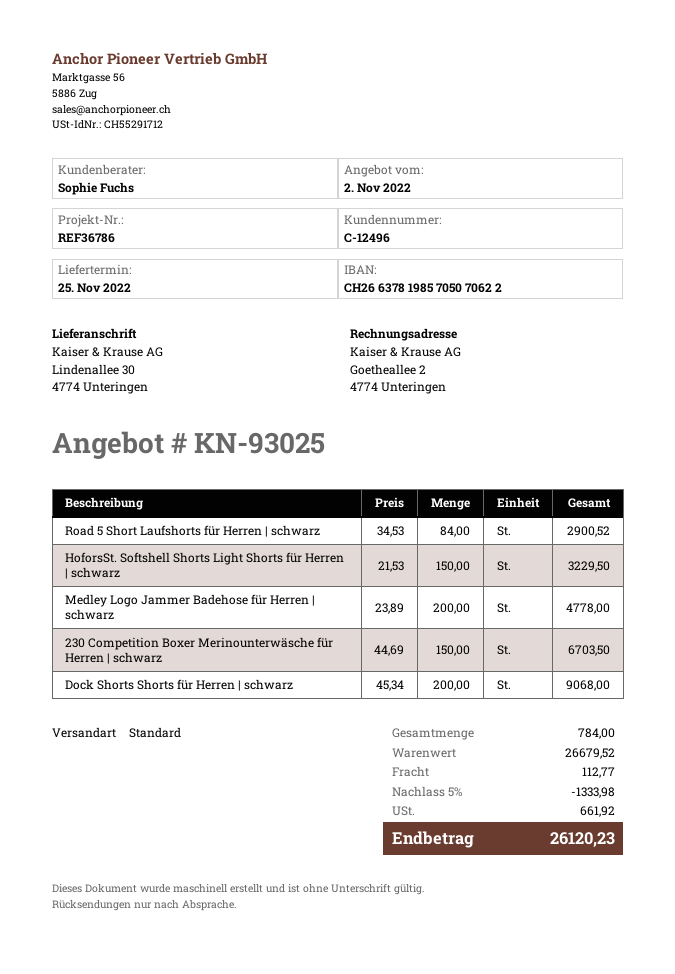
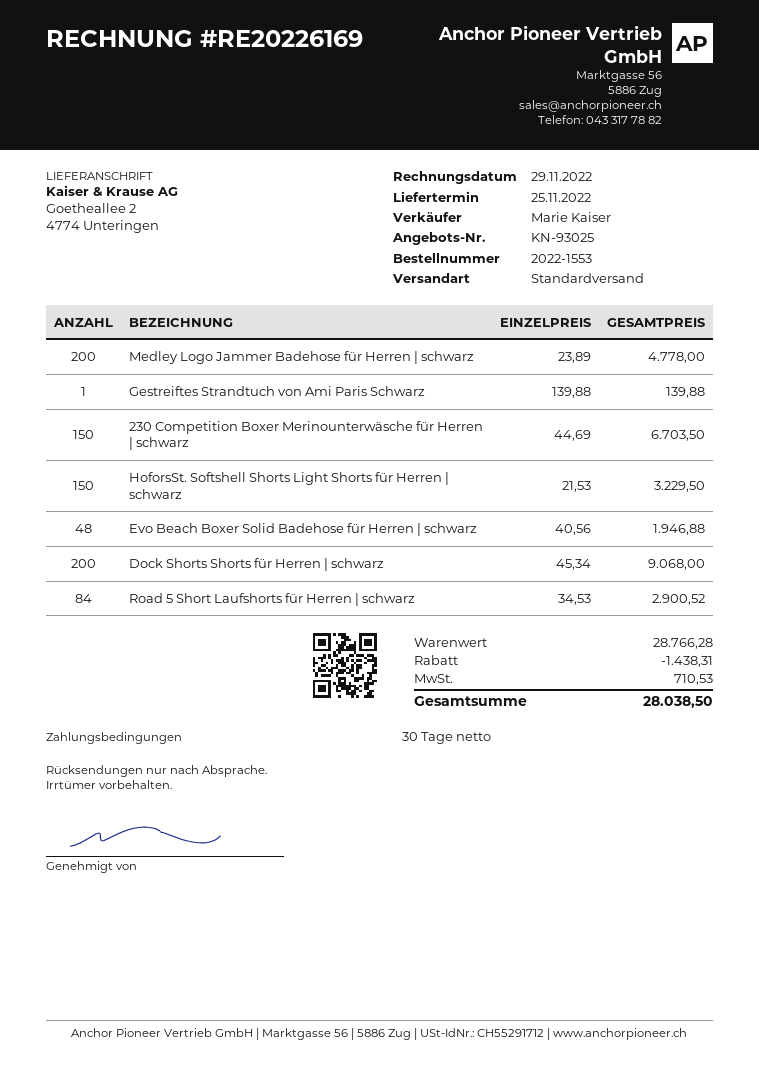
sales rep: Sophie Fuchs -> Marie Kaiser
ship to: Lindenallee 30, 4774 Unteringen -> Goetheallee 2, 4774 Unteringen
Gestreiftes Strandtuch von Ami Paris Schwarz: none -> 1 x 139.88 = 139.88
Evo Beach Boxer Solid Badehose für Herren | schwarz: none -> 48 x 40.56 = 1946.88
subtotal: 26679.52 -> 28766.28
discount: 1333.98 -> 1438.31
shipping: 112.77 -> none
tax: 661.92 -> 710.53
total: 26120.23 -> 28038.50

